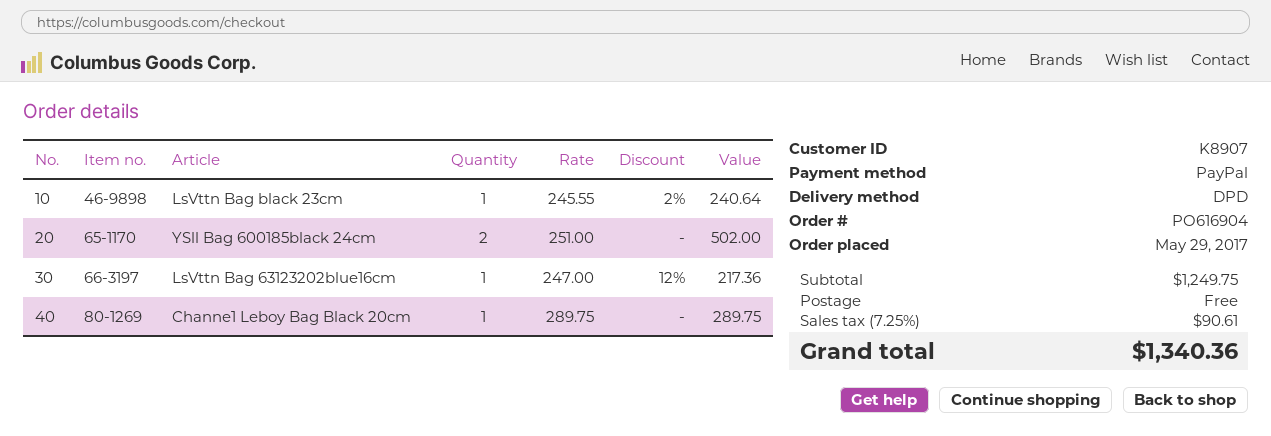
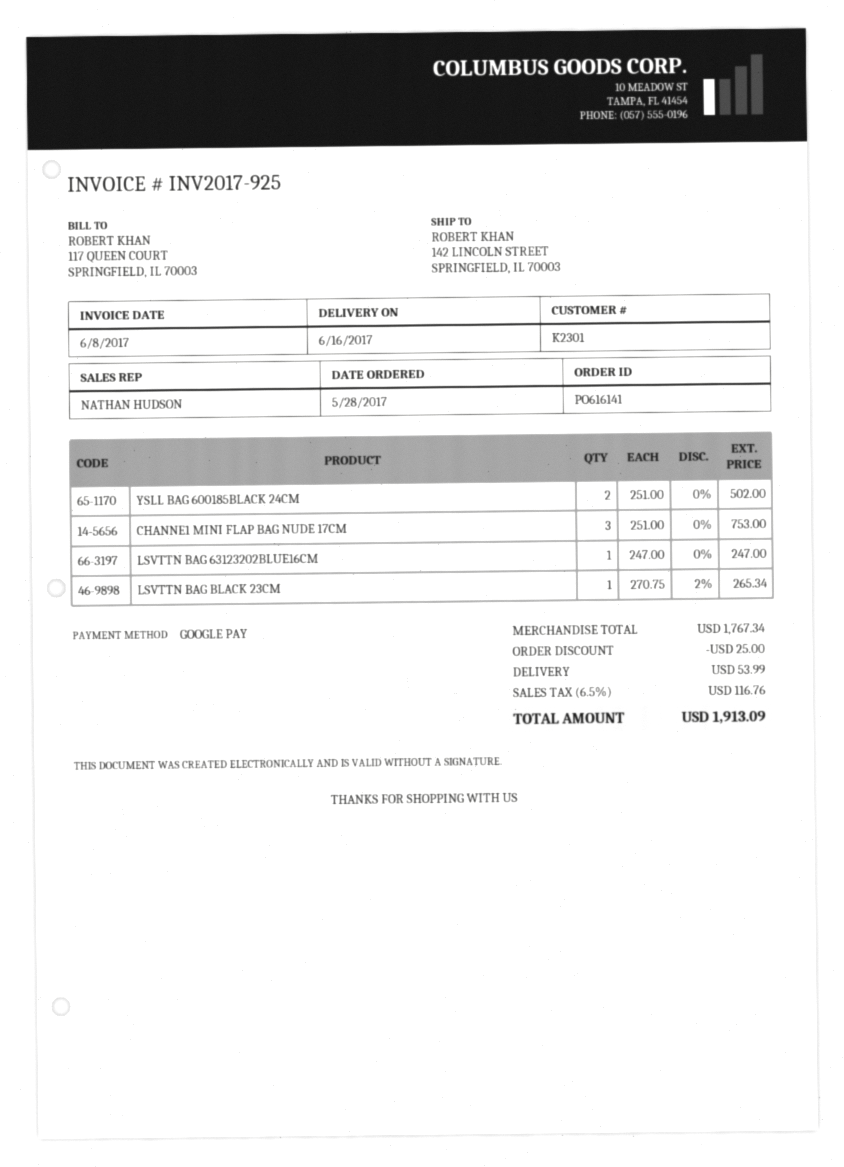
order number: PO616904 -> PO616141
order date: 2017-05-29 -> 2017-05-28
customer number: K8907 -> K2301
payment method: PayPal -> Google Pay
LsVttn Bag black 23cm: 1 x 245.55 - 2% = 240.64 -> 1 x 270.75 - 2% = 265.34
LsVttn Bag 63123202blue16cm: 1 x 247.00 - 12% = 217.36 -> 1 x 247.00 = 247.00
Channe1 Leboy Bag Black 20cm: 1 x 289.75 = 289.75 -> none
CHANNE1 MINI FLAP BAG NUDE 17CM: none -> 3 x 251.00 = 753.00
subtotal: 1249.75 -> 1767.34
discount: none -> 25.00
shipping: 0.00 -> 53.99
tax: 7.25% = 90.61 -> 6.5% = 116.76
total: 1340.36 -> 1913.09

